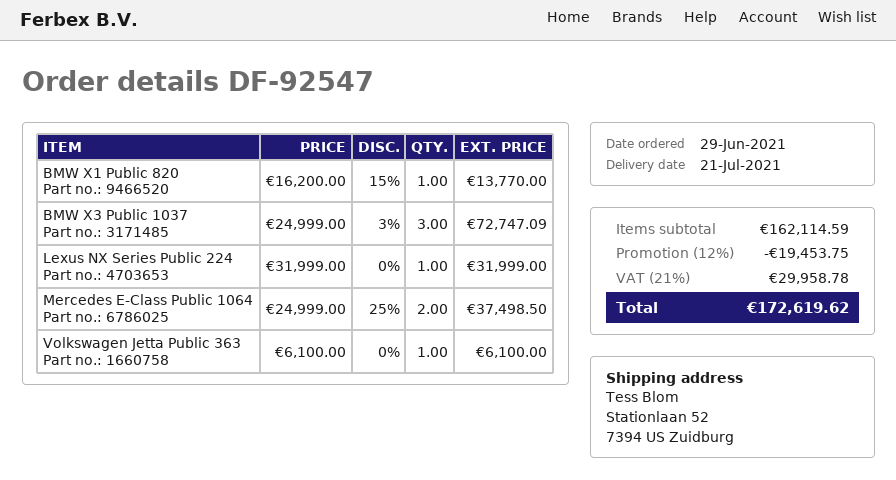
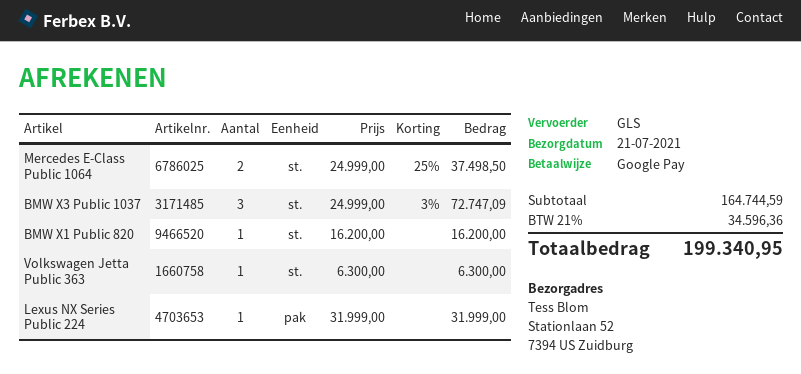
BMW X1 Public 820: 1 x 16200.00 - 15% = 13770.00 -> 1 x 16200.00 = 16200.00
Volkswagen Jetta Public 363: 1 x 6100.00 = 6100.00 -> 1 x 6300.00 = 6300.00
subtotal: 162114.59 -> 164744.59
discount: 12% = 19453.75 -> none
tax: 21% = 29958.78 -> 21% = 34596.36
total: 172619.62 -> 199340.95

